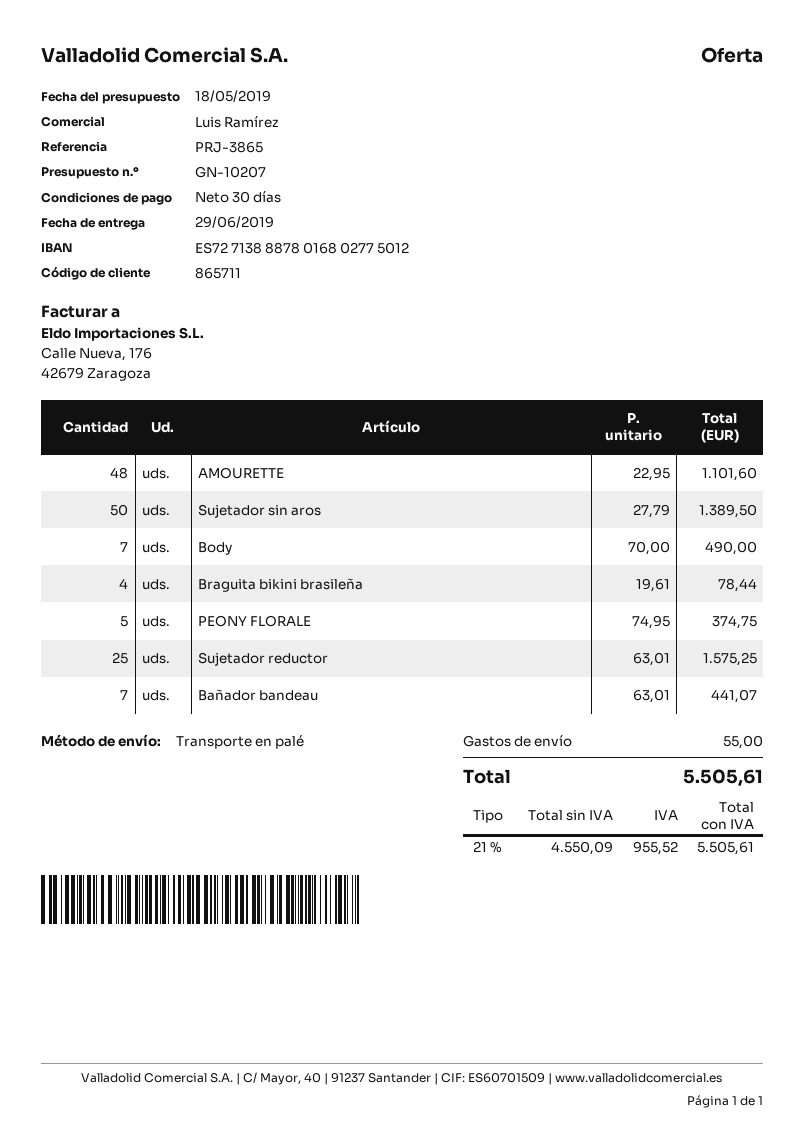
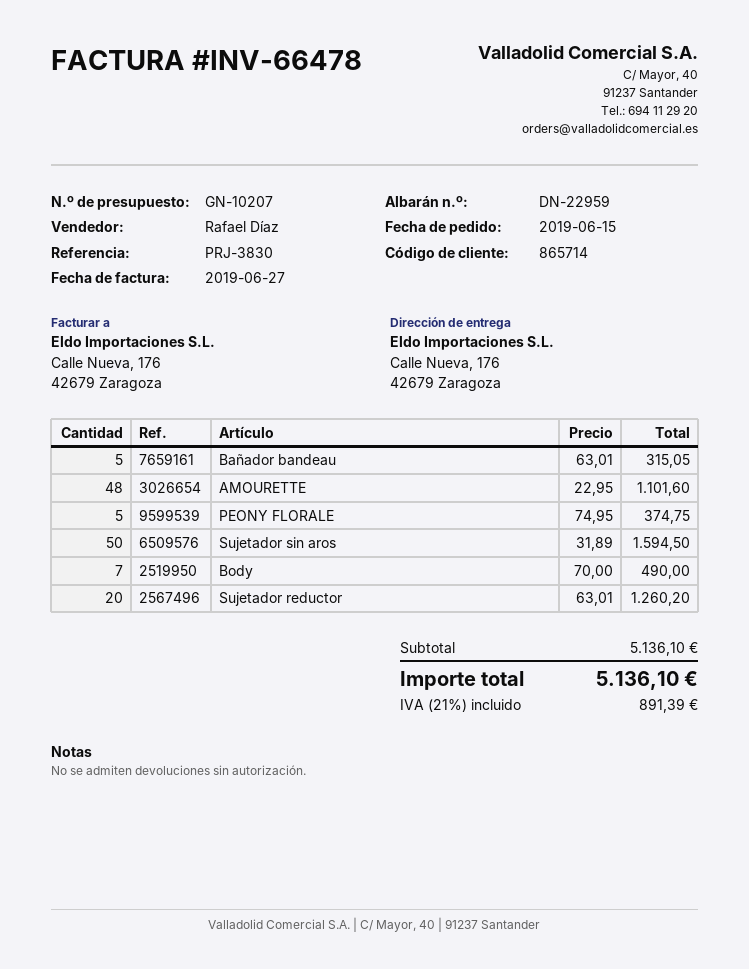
customer number: 865711 -> 865714
reference: PRJ-3865 -> PRJ-3830
sales rep: Luis Ramírez -> Rafael Díaz
Sujetador sin aros: 50 x 27.79 = 1389.50 -> 50 x 31.89 = 1594.50
Braguita bikini brasileña: 4 x 19.61 = 78.44 -> none
Sujetador reductor: 25 x 63.01 = 1575.25 -> 20 x 63.01 = 1260.20
Bañador bandeau: 7 x 63.01 = 441.07 -> 5 x 63.01 = 315.05
shipping: 55.00 -> none
tax: 21% = 955.52 -> 21% = 891.39
total: 5505.61 -> 5136.10

